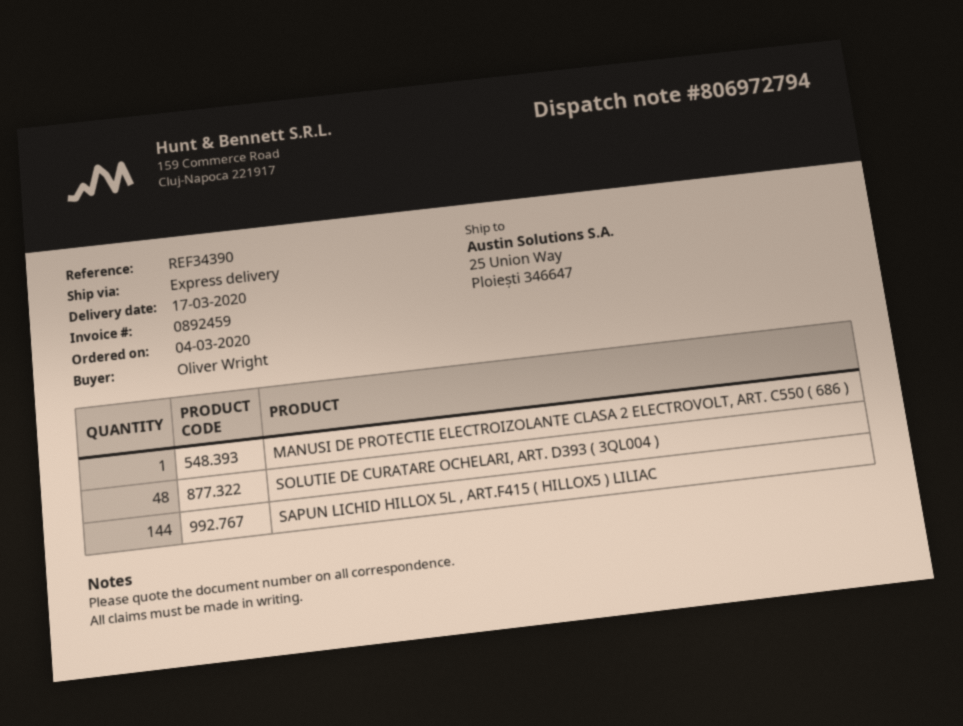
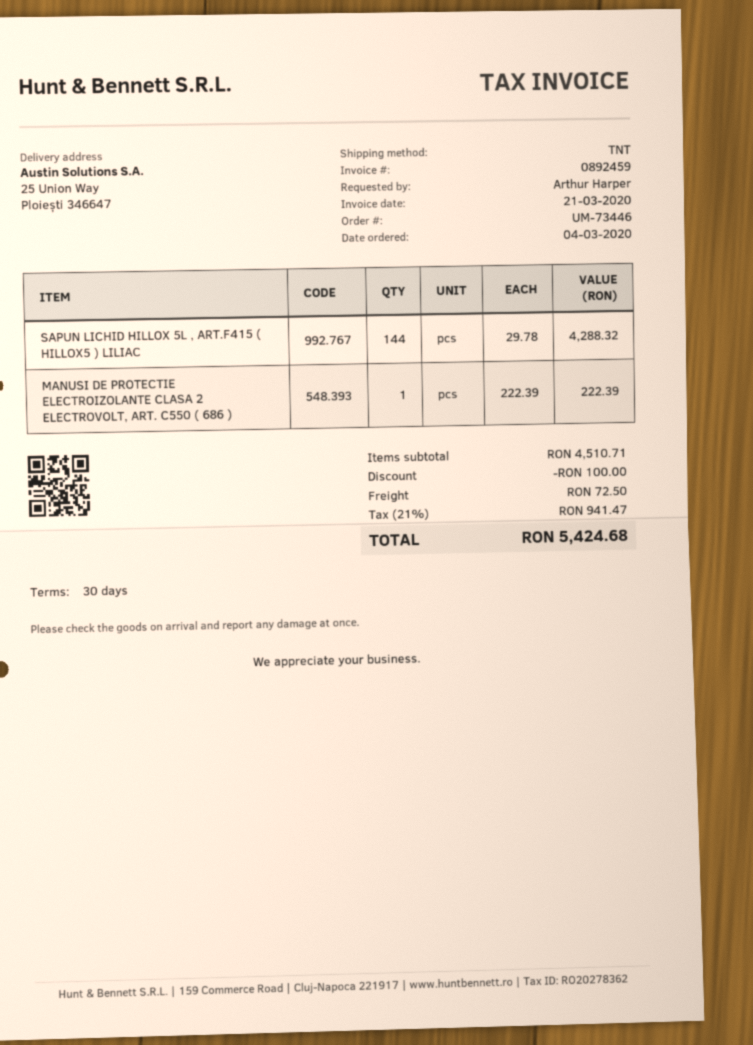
ordered by: Oliver Wright -> Arthur Harper
shipping method: express -> TNT
SOLUTIE DE CURATARE OCHELARI, ART. D393 ( 3QL004 ): 48 -> none

